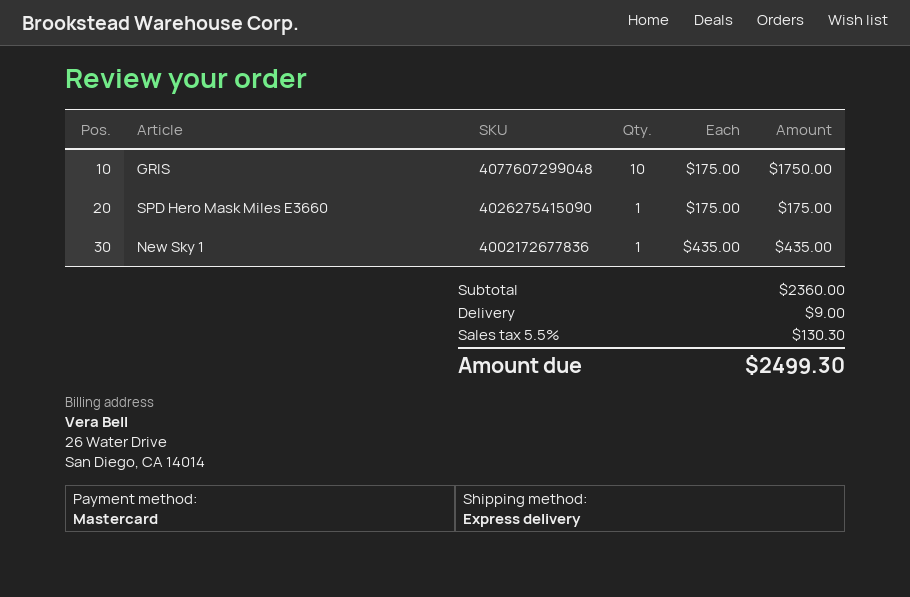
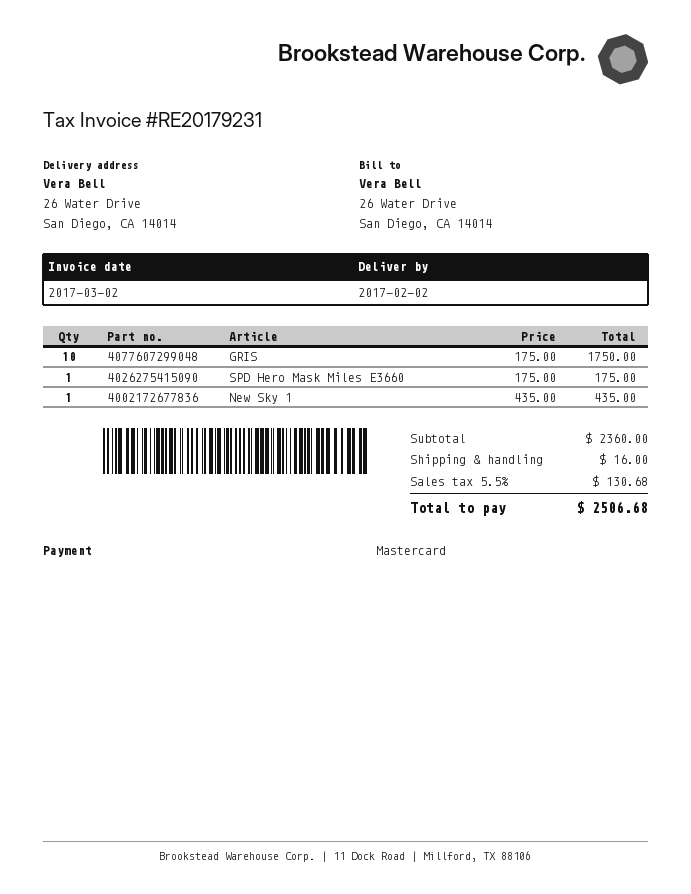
shipping: 9.00 -> 16.00
tax: 5.5% = 130.30 -> 5.5% = 130.68
total: 2499.30 -> 2506.68

